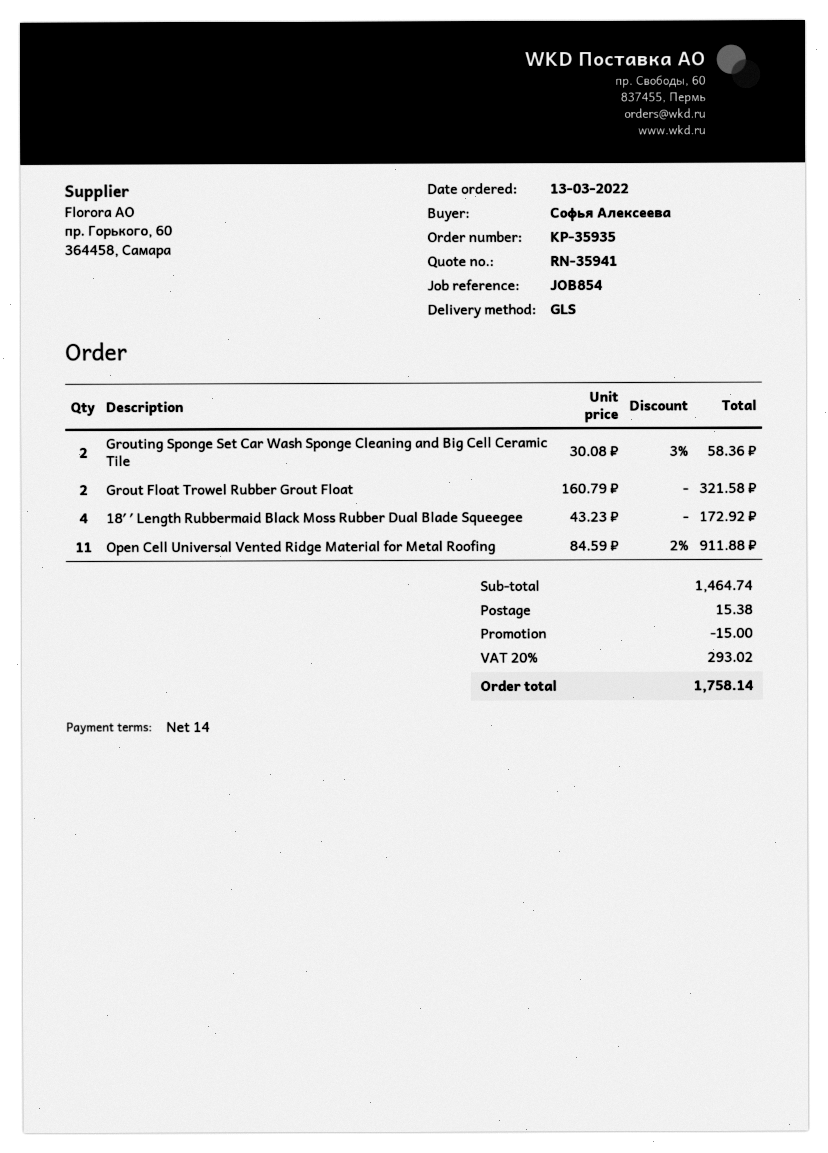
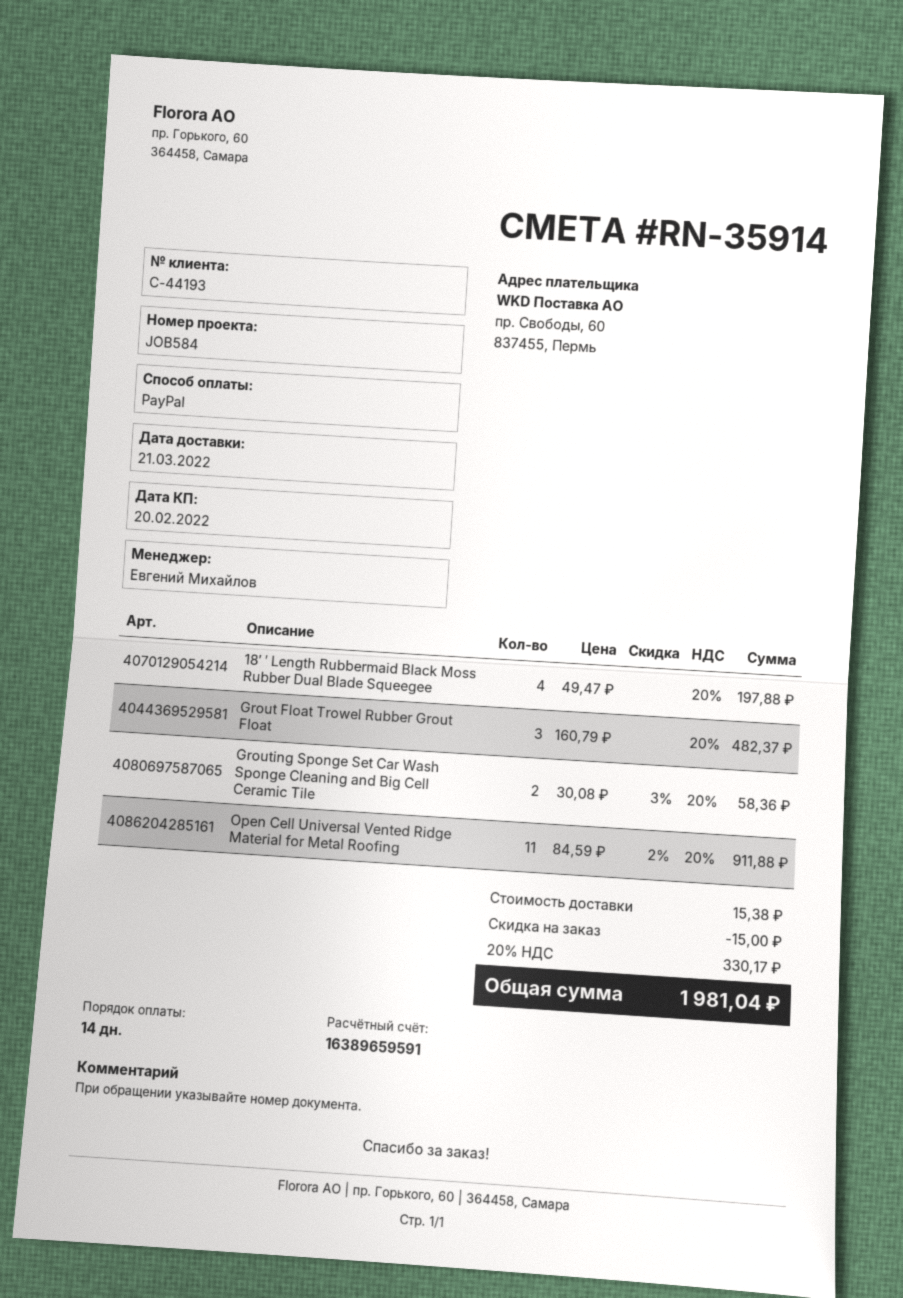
quote number: RN-35941 -> RN-35914
reference: JOB854 -> JOB584
Grout Float Trowel Rubber Grout Float: 2 x 160.79 = 321.58 -> 3 x 160.79 = 482.37
18′ ′ Length Rubbermaid Black Moss Rubber Dual Blade Squeegee: 4 x 43.23 = 172.92 -> 4 x 49.47 = 197.88
tax: 20% = 293.02 -> 20% = 330.17
total: 1758.14 -> 1981.04

